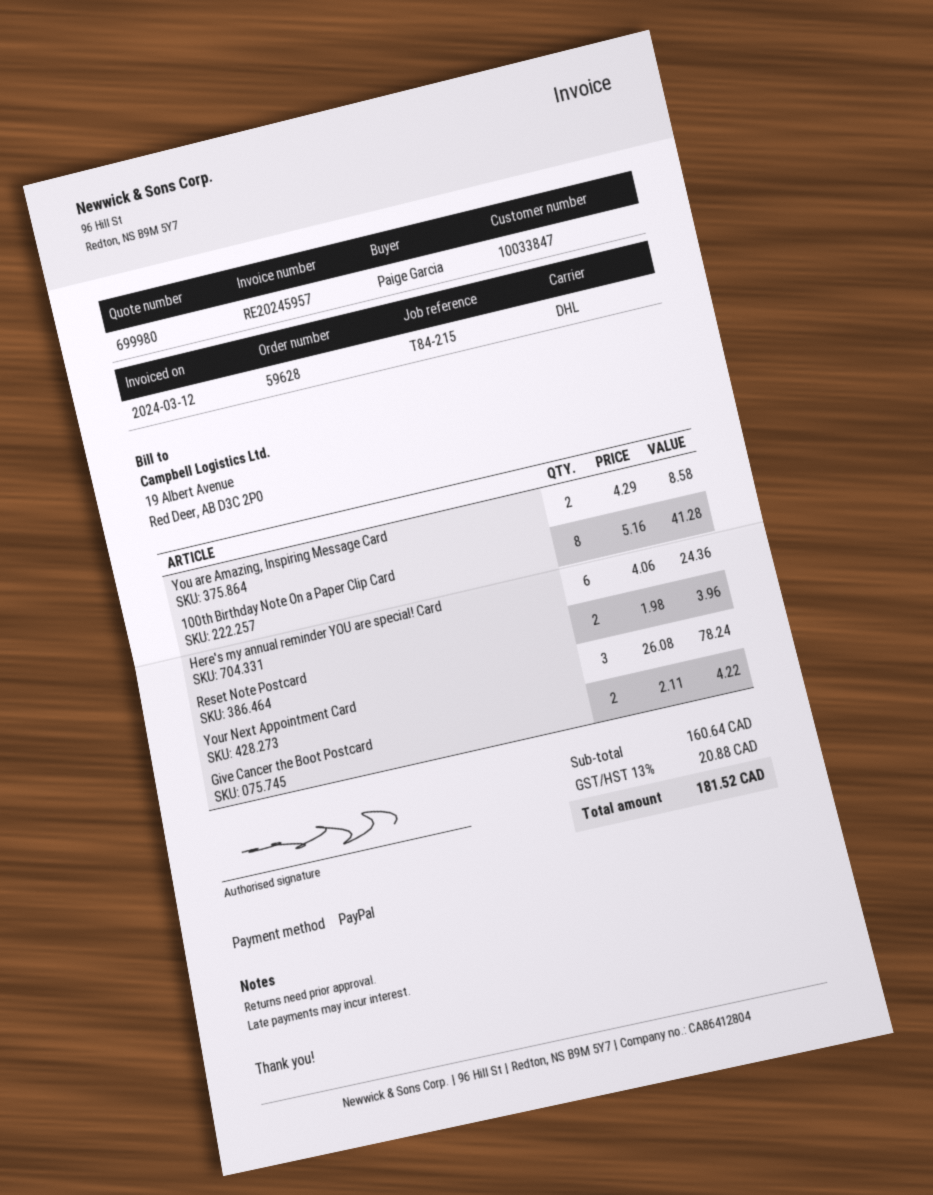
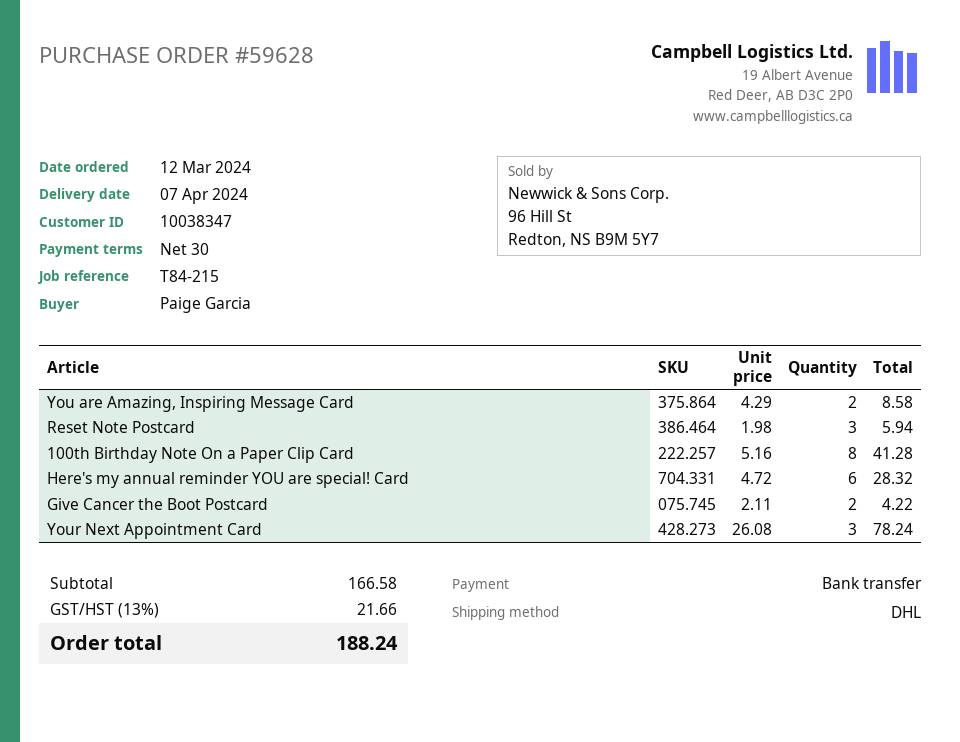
customer number: 10033847 -> 10038347
payment method: PayPal -> bank transfer
Here's my annual reminder YOU are special! Card: 6 x 4.06 = 24.36 -> 6 x 4.72 = 28.32
Reset Note Postcard: 2 x 1.98 = 3.96 -> 3 x 1.98 = 5.94
subtotal: 160.64 -> 166.58
tax: 13% = 20.88 -> 13% = 21.66
total: 181.52 -> 188.24

